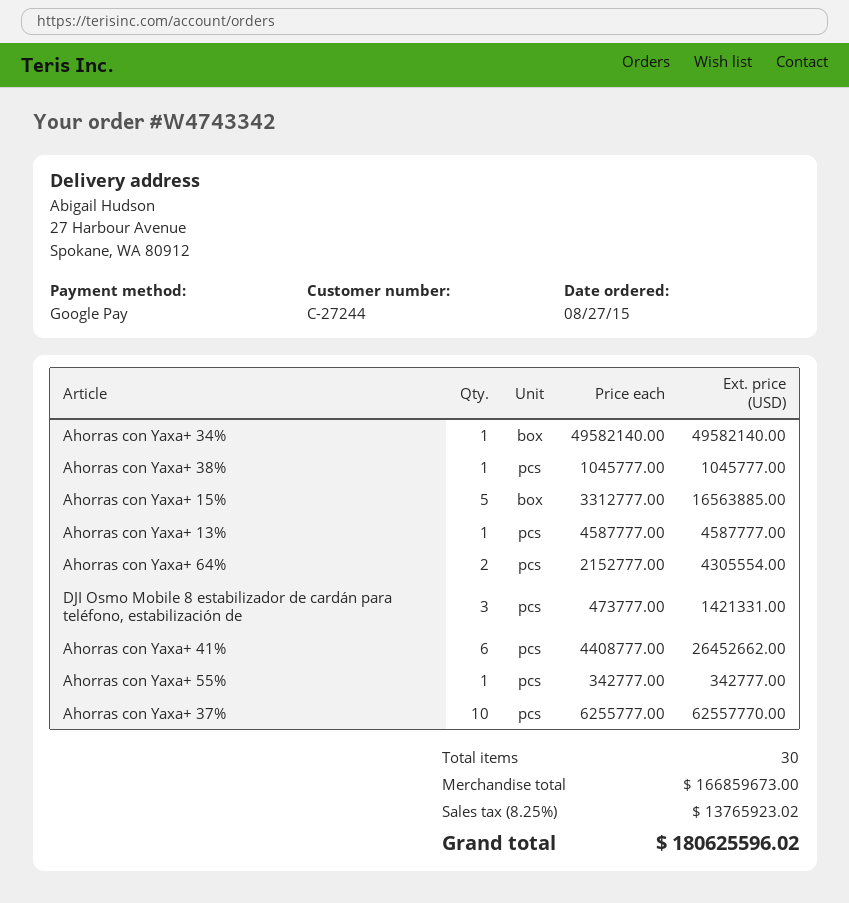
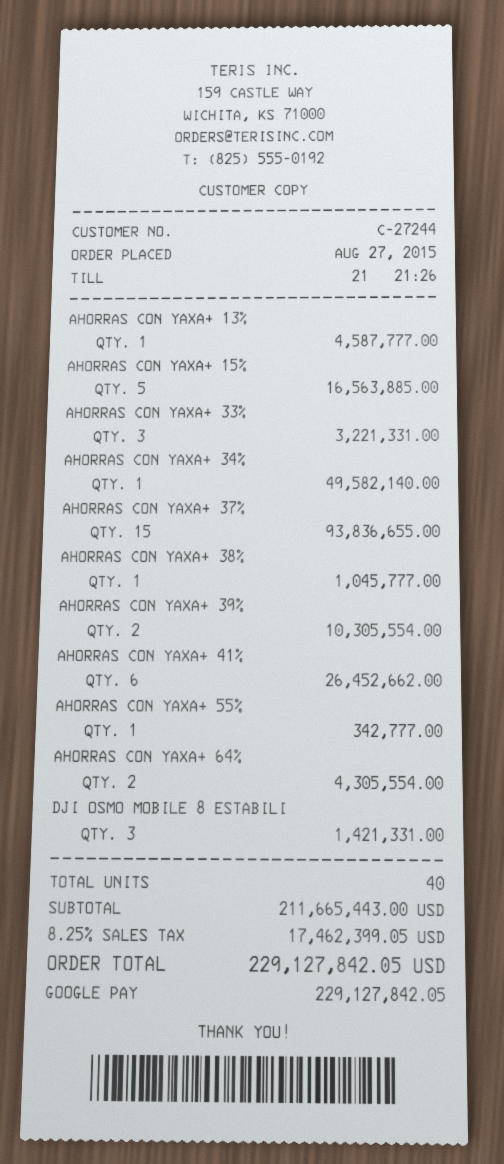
Ahorras con Yaxa+ 37%: 10 for 62557770.00 -> 15 for 93836655.00
AHORRAS CON YAXA+ 33%: none -> 3 for 3221331.00
AHORRAS CON YAXA+ 39%: none -> 2 for 10305554.00
total quantity: 30 -> 40
subtotal: 166859673.00 -> 211665443.00
tax: 8.25% = 13765923.02 -> 8.25% = 17462399.05
total: 180625596.02 -> 229127842.05

